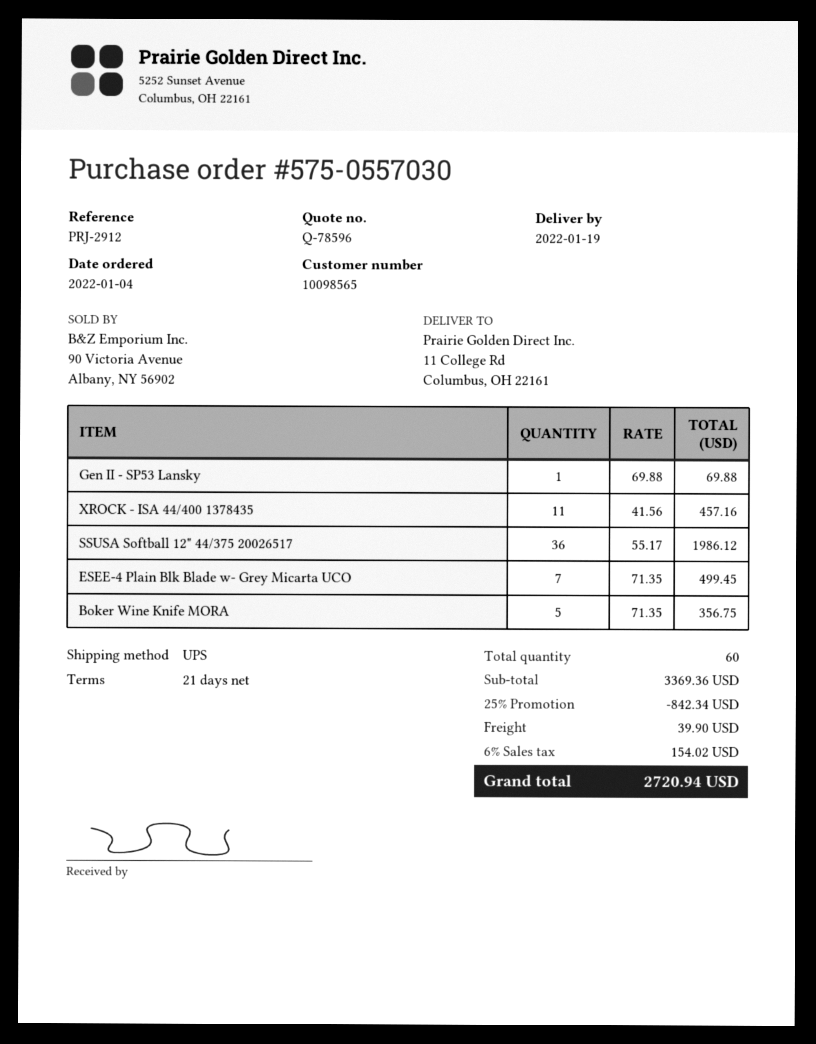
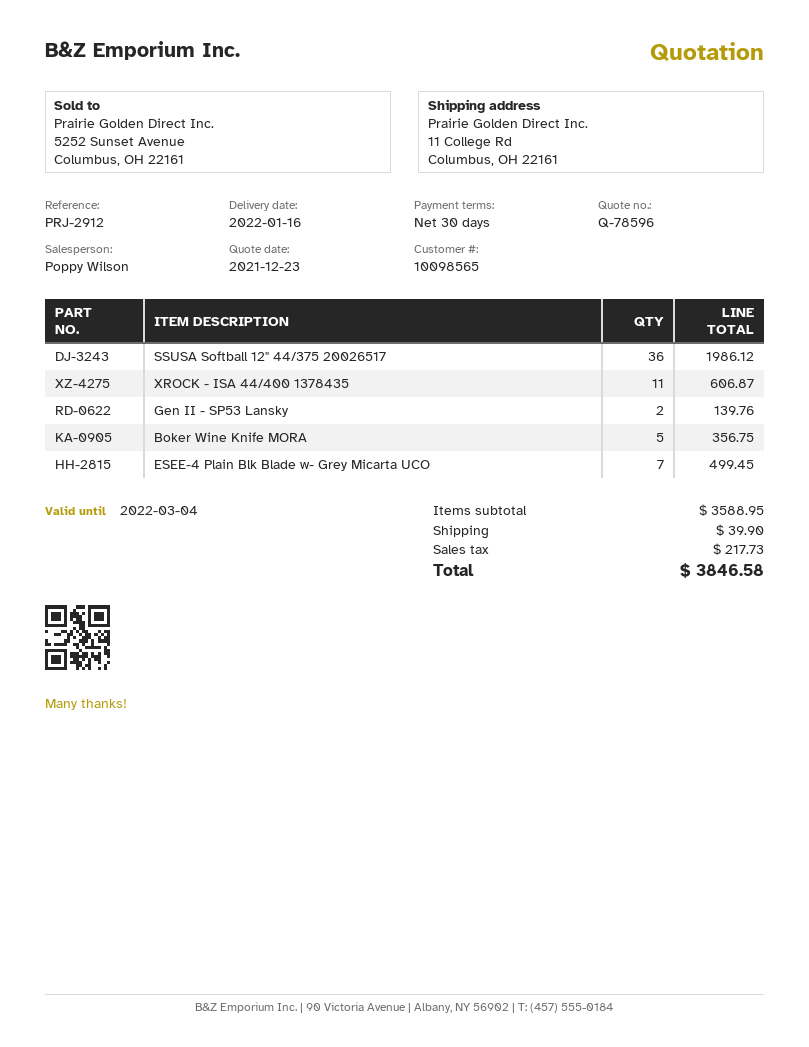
delivery date: 2022-01-19 -> 2022-01-16
payment terms: 21 days -> 30 days
Gen II - SP53 Lansky: 1 for 69.88 -> 2 for 139.76
XROCK - ISA 44/400 1378435: 11 for 457.16 -> 11 for 606.87
subtotal: 3369.36 -> 3588.95
discount: 25% = 842.34 -> none
tax: 154.02 -> 217.73
total: 2720.94 -> 3846.58

